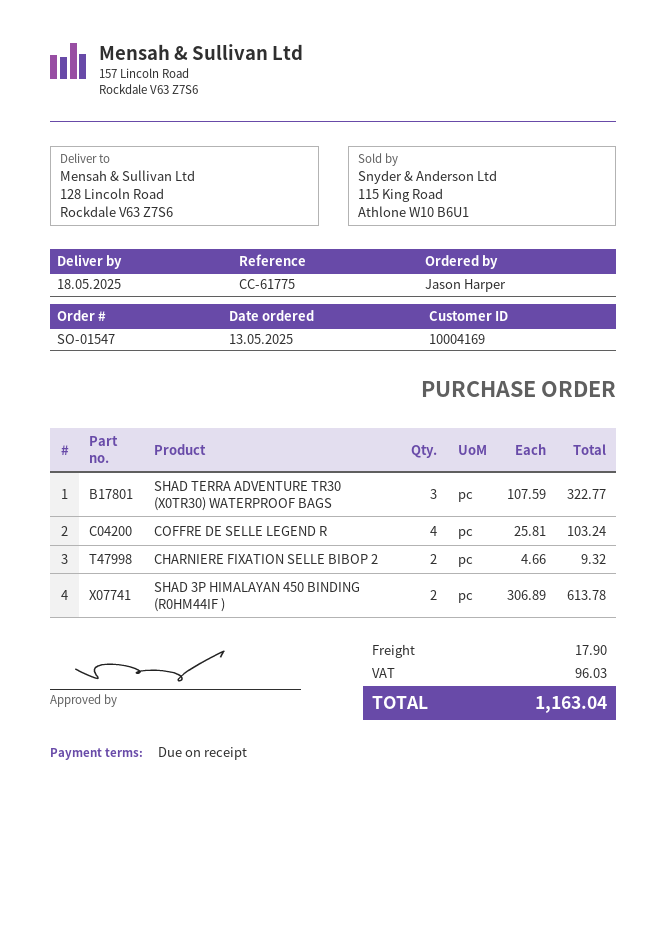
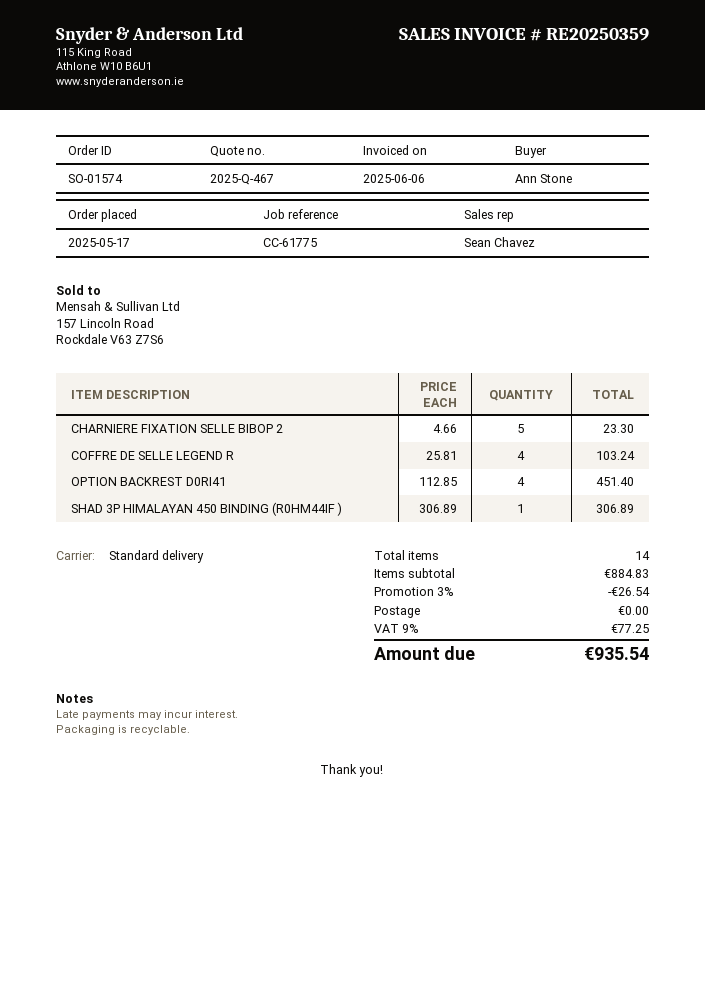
order number: SO-01547 -> SO-01574
order date: 2025-05-13 -> 2025-05-17
ordered by: Jason Harper -> Ann Stone
SHAD TERRA ADVENTURE TR30 (X0TR30) WATERPROOF BAGS: 3 x 107.59 = 322.77 -> none
CHARNIERE FIXATION SELLE BIBOP 2: 2 x 4.66 = 9.32 -> 5 x 4.66 = 23.30
SHAD 3P HIMALAYAN 450 BINDING (R0HM44IF ): 2 x 306.89 = 613.78 -> 1 x 306.89 = 306.89
OPTION BACKREST D0RI41: none -> 4 x 112.85 = 451.40
discount: none -> 3% = 26.54
shipping: 17.90 -> 0.00
tax: 96.03 -> 77.25
total: 1163.04 -> 935.54

